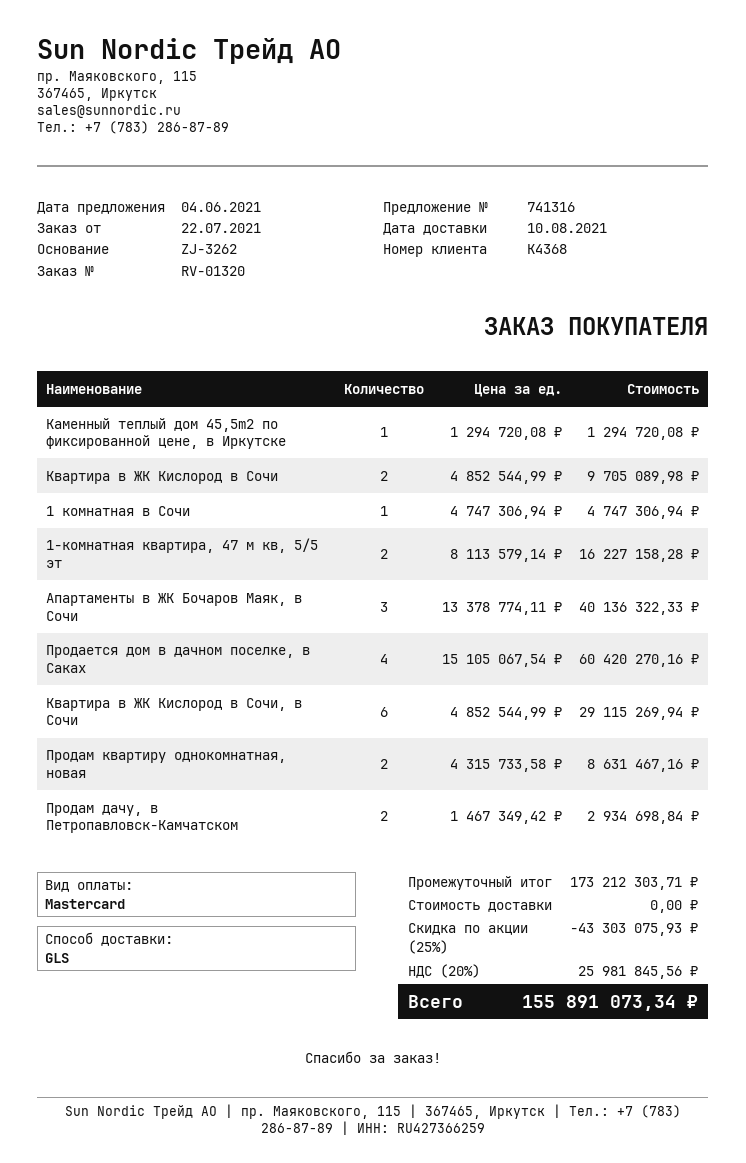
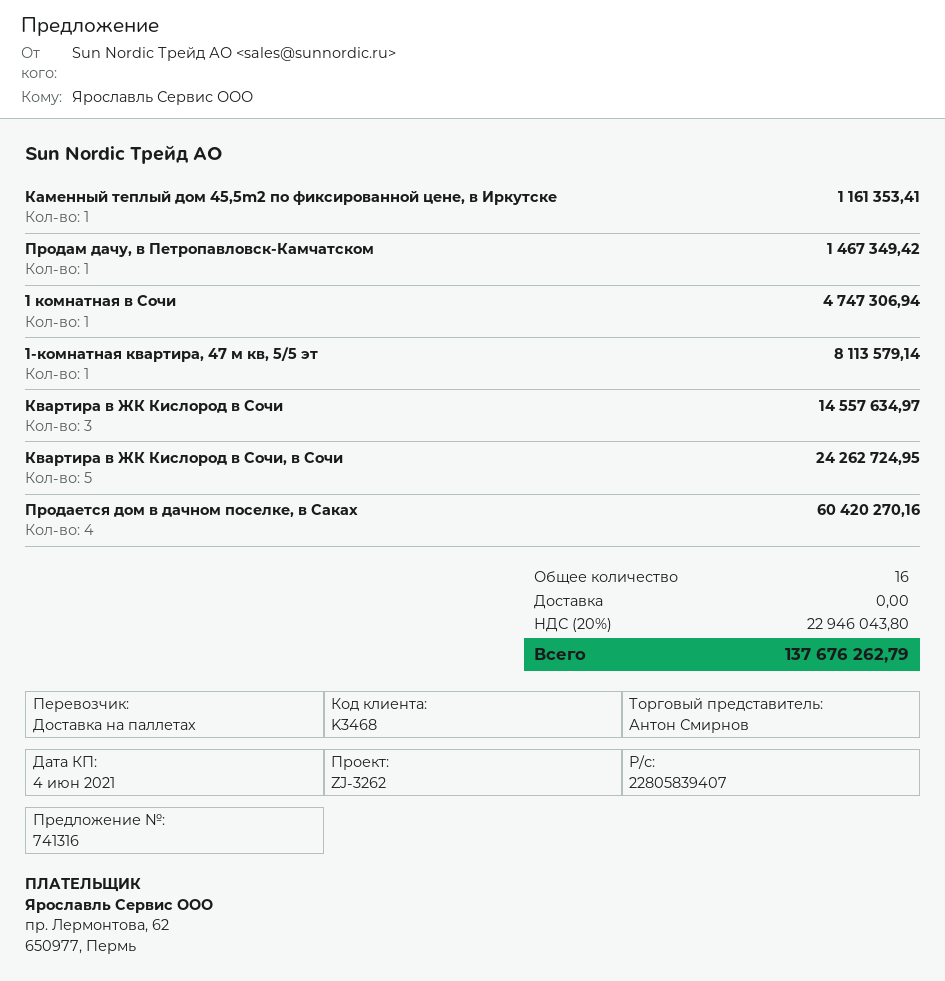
customer number: K4368 -> K3468
shipping method: GLS -> pallet freight
Каменный теплый дом 45,5m2 по фиксированной цене, в Иркутске: 1 for 1294720.08 -> 1 for 1161353.41
Квартира в ЖК Кислород в Сочи: 2 for 9705089.98 -> 3 for 14557634.97
1-комнатная квартира, 47 м кв, 5/5 эт: 2 for 16227158.28 -> 1 for 8113579.14
Апартаменты в ЖК Бочаров Маяк, в Сочи: 3 for 40136322.33 -> none
Квартира в ЖК Кислород в Сочи, в Сочи: 6 for 29115269.94 -> 5 for 24262724.95
Продам квартиру однокомнатная, новая: 2 for 8631467.16 -> none
Продам дачу, в Петропавловск-Камчатском: 2 for 2934698.84 -> 1 for 1467349.42
discount: 25% = 43303075.93 -> none
tax: 20% = 25981845.56 -> 20% = 22946043.80
total: 155891073.34 -> 137676262.79

